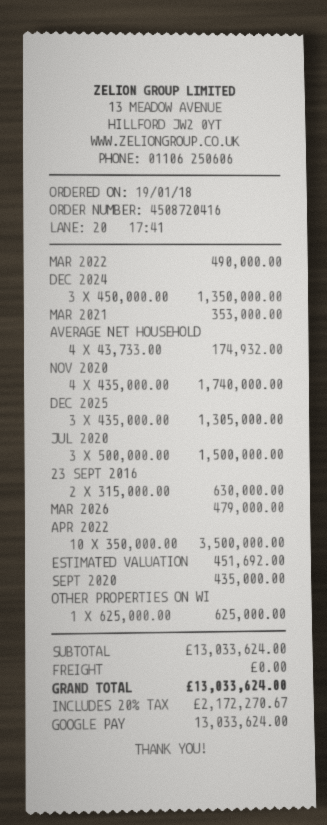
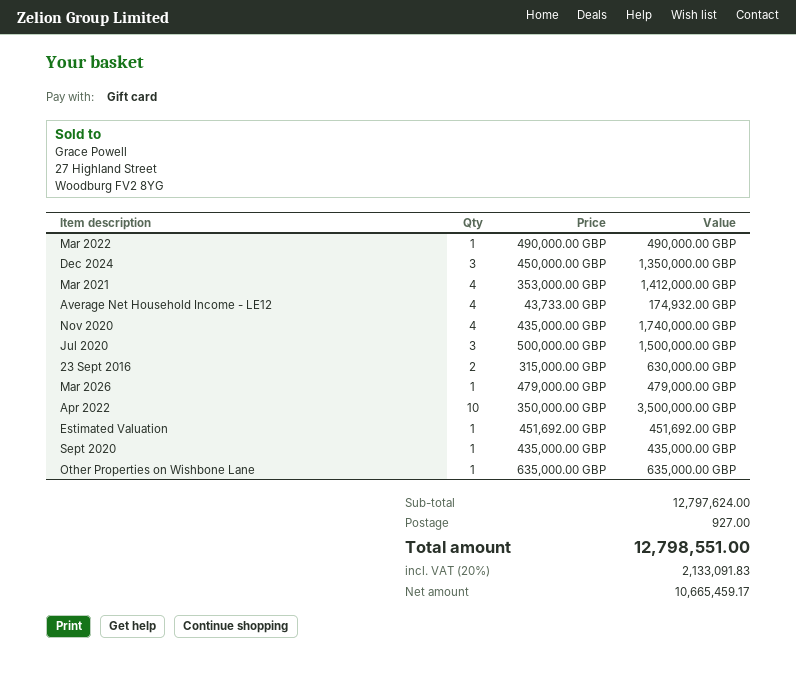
payment method: Google Pay -> gift card
MAR 2021: 1 x 353000.00 = 353000.00 -> 4 x 353000.00 = 1412000.00
DEC 2025: 3 x 435000.00 = 1305000.00 -> none
OTHER PROPERTIES ON WI: 1 x 625000.00 = 625000.00 -> 1 x 635000.00 = 635000.00
subtotal: 13033624.00 -> 12797624.00
shipping: 0.00 -> 927.00
tax: 20% = 2172270.67 -> 20% = 2133091.83
total: 13033624.00 -> 12798551.00

